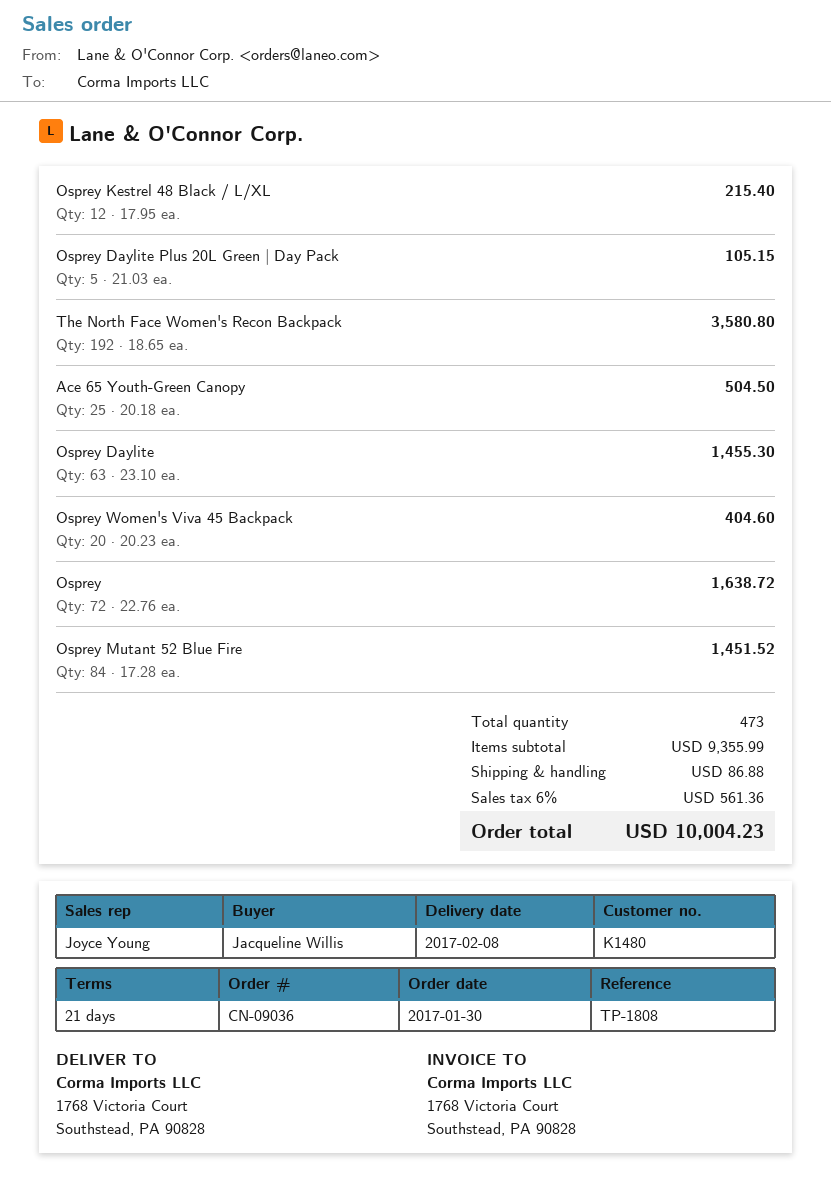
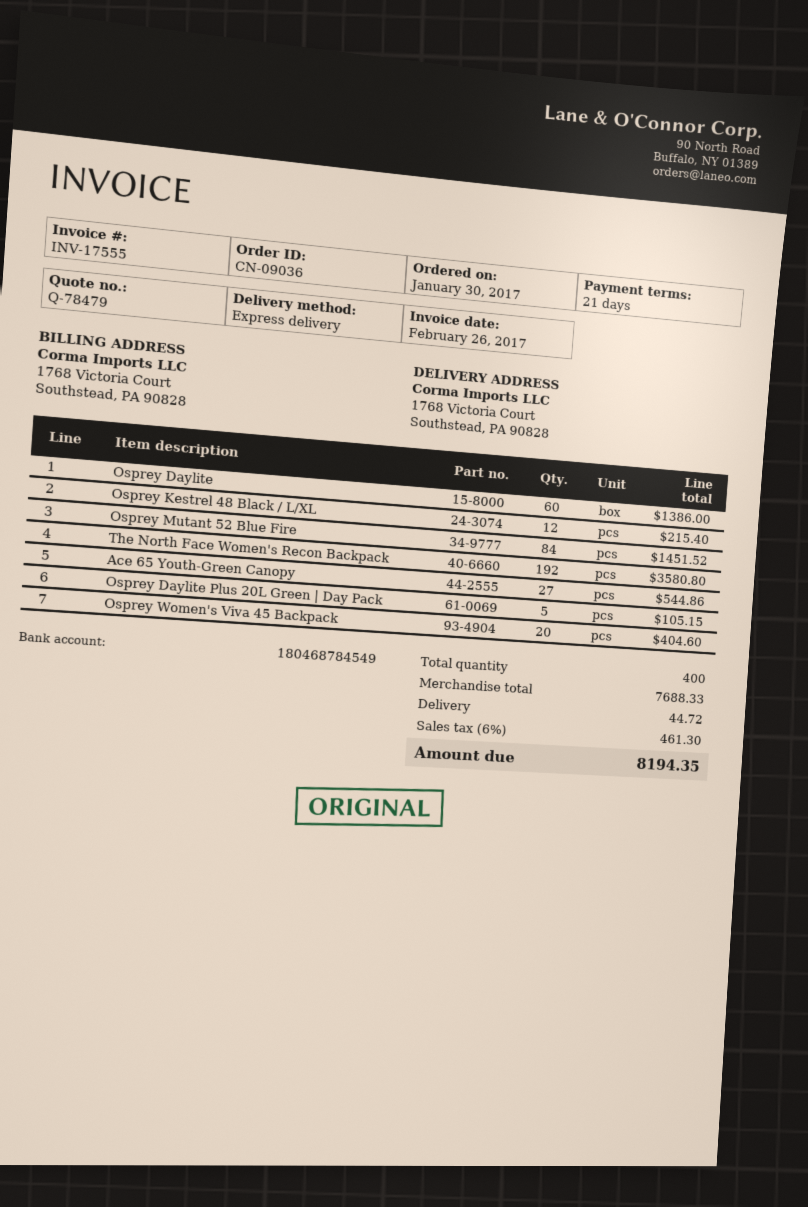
Ace 65 Youth-Green Canopy: 25 for 504.50 -> 27 for 544.86
Osprey Daylite: 63 for 1455.30 -> 60 for 1386.00
Osprey: 72 for 1638.72 -> none
total quantity: 473 -> 400
subtotal: 9355.99 -> 7688.33
shipping: 86.88 -> 44.72
tax: 6% = 561.36 -> 6% = 461.30
total: 10004.23 -> 8194.35

